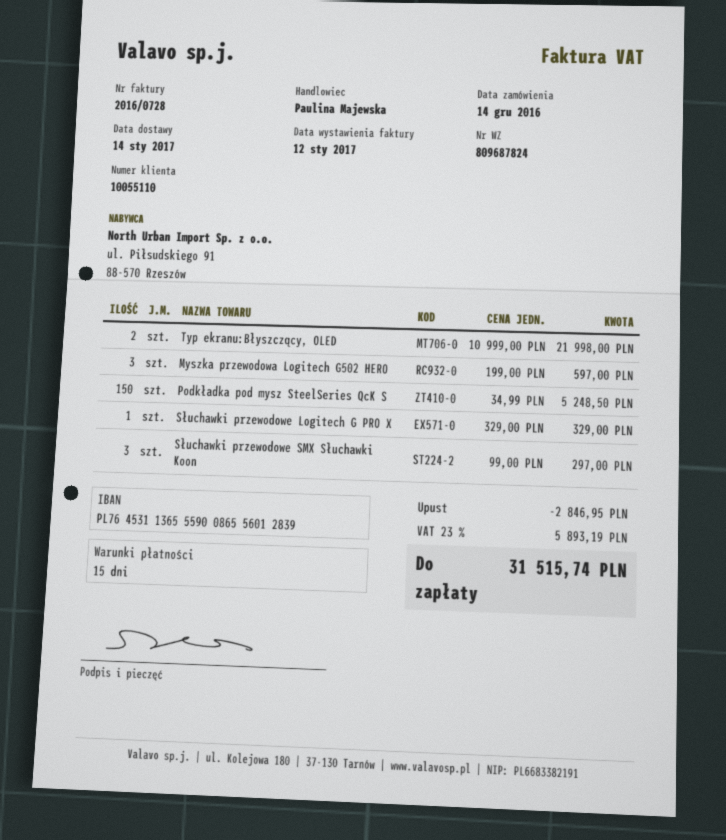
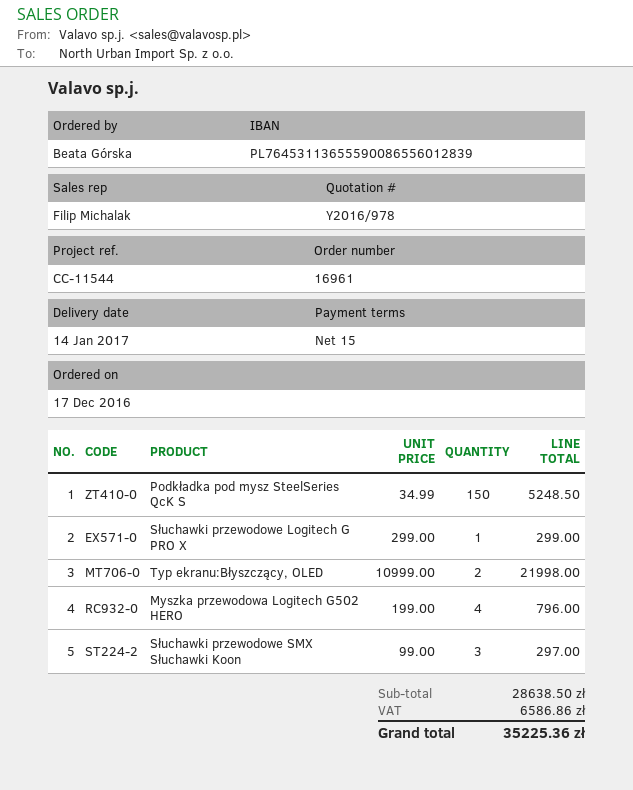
order date: 2016-12-14 -> 2016-12-17
sales rep: Paulina Majewska -> Filip Michalak
Myszka przewodowa Logitech G502 HERO: 3 x 199.00 = 597.00 -> 4 x 199.00 = 796.00
Słuchawki przewodowe Logitech G PRO X: 1 x 329.00 = 329.00 -> 1 x 299.00 = 299.00
discount: 2846.95 -> none
tax: 5893.19 -> 6586.86
total: 31515.74 -> 35225.36

